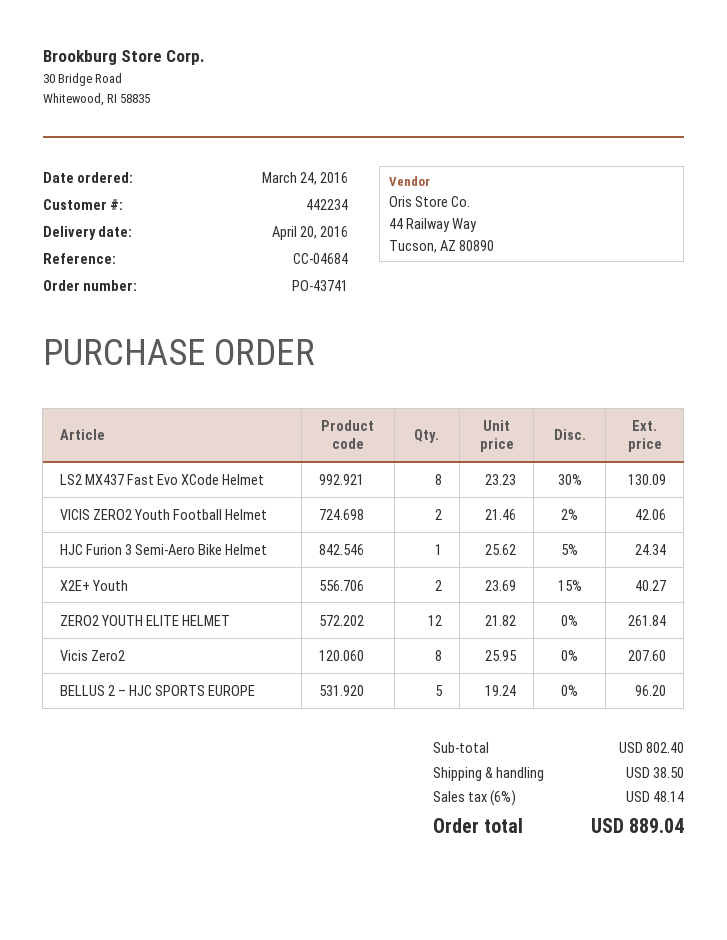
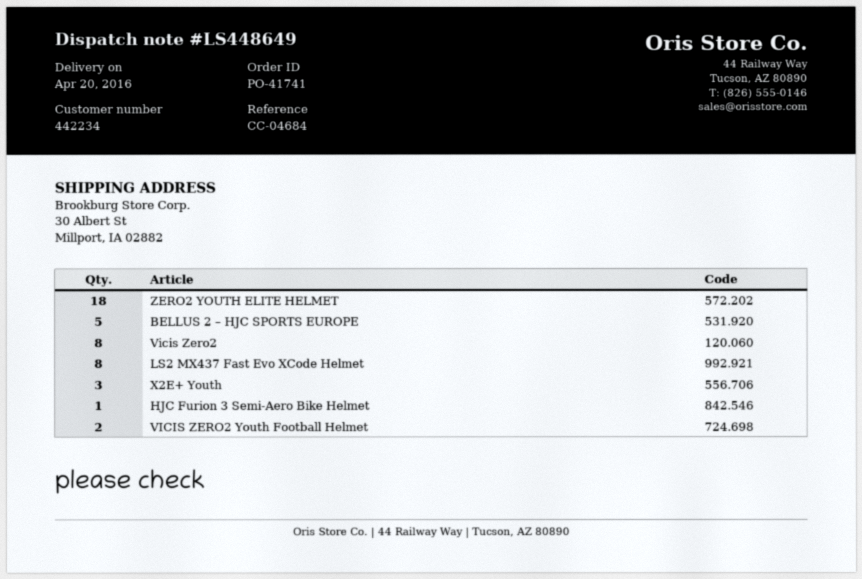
order number: PO-43741 -> PO-41741
X2E+ Youth: 2 -> 3
ZERO2 YOUTH ELITE HELMET: 12 -> 18

